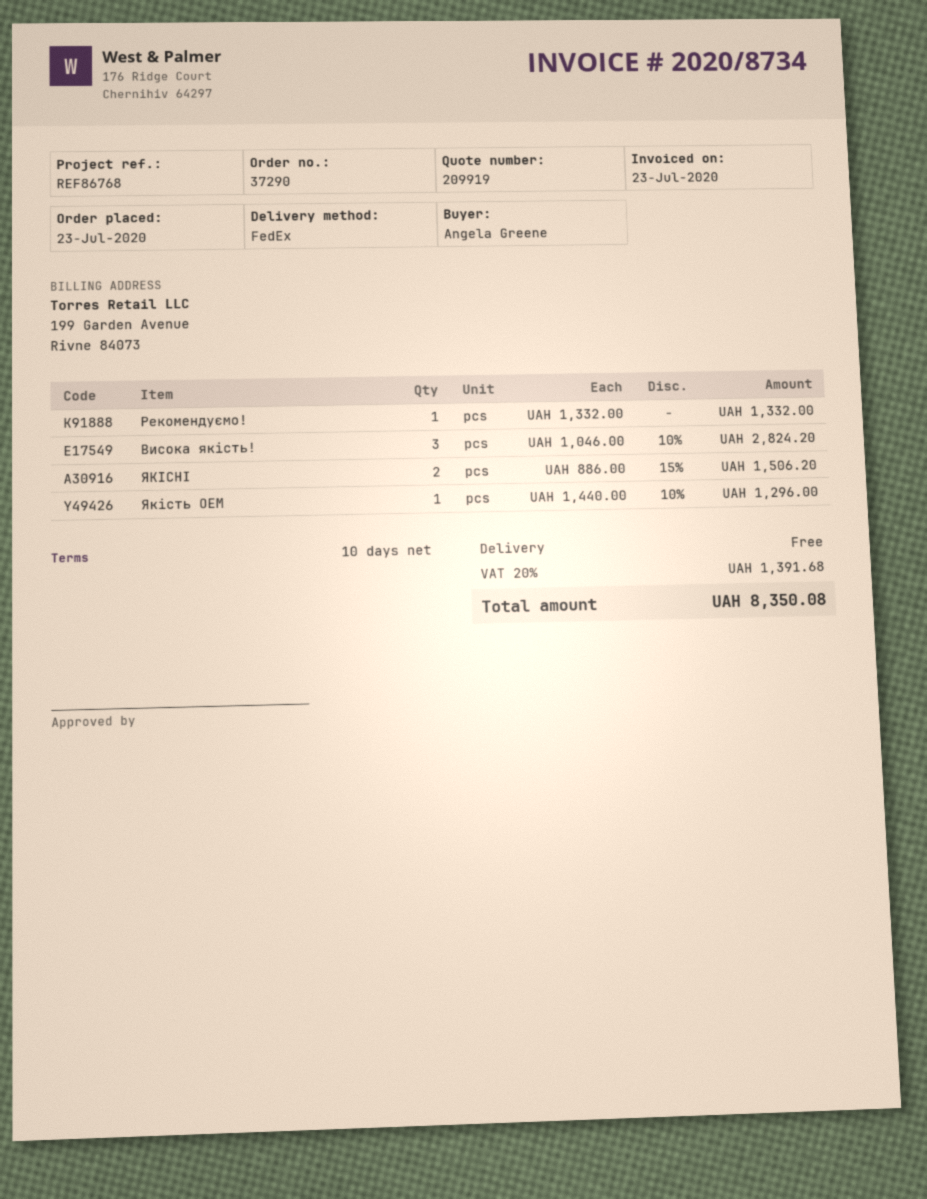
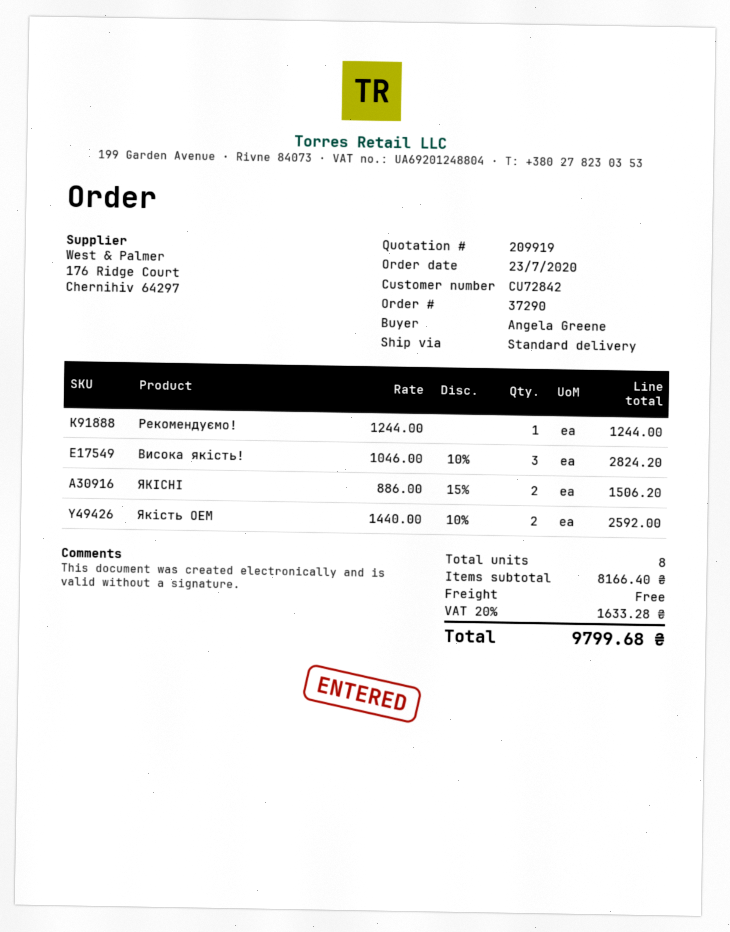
shipping method: FedEx -> standard
Рекомендуємо!: 1 x 1332.00 = 1332.00 -> 1 x 1244.00 = 1244.00
Якість OEM: 1 x 1440.00 - 10% = 1296.00 -> 2 x 1440.00 - 10% = 2592.00
tax: 20% = 1391.68 -> 20% = 1633.28
total: 8350.08 -> 9799.68

